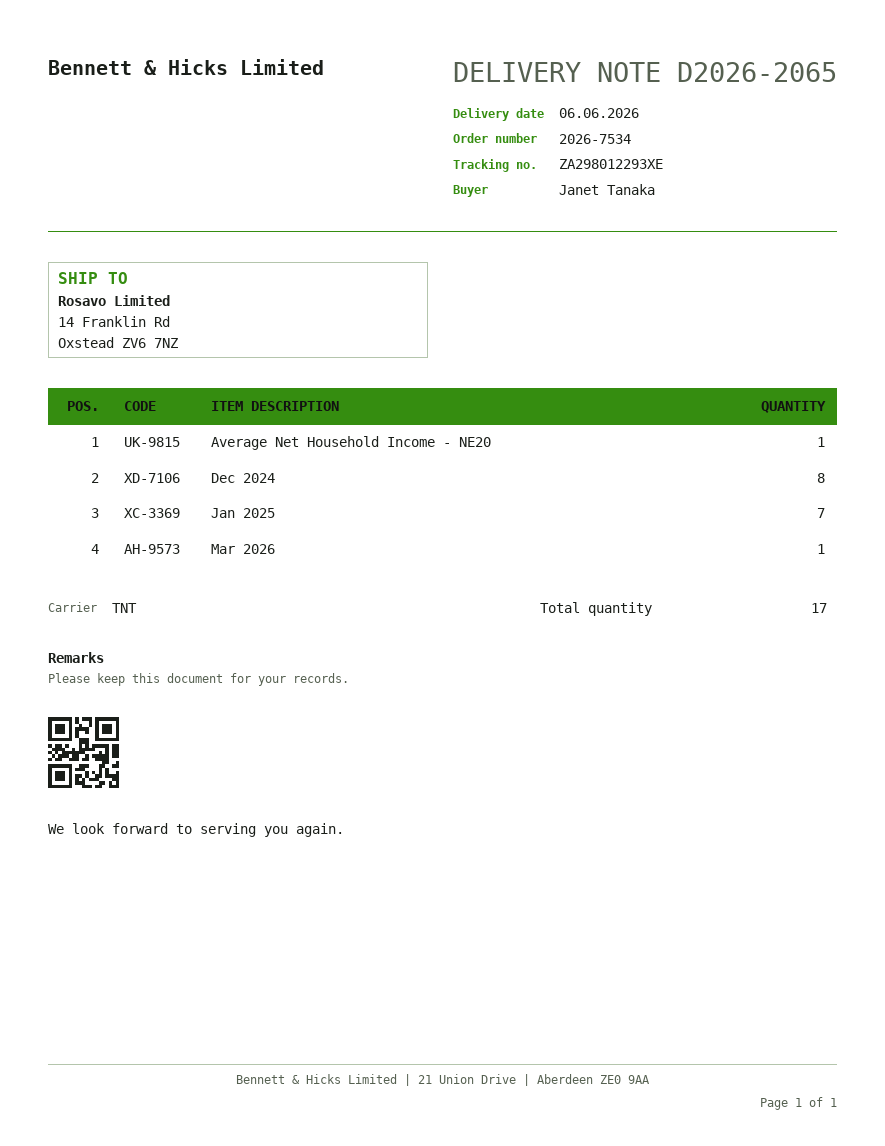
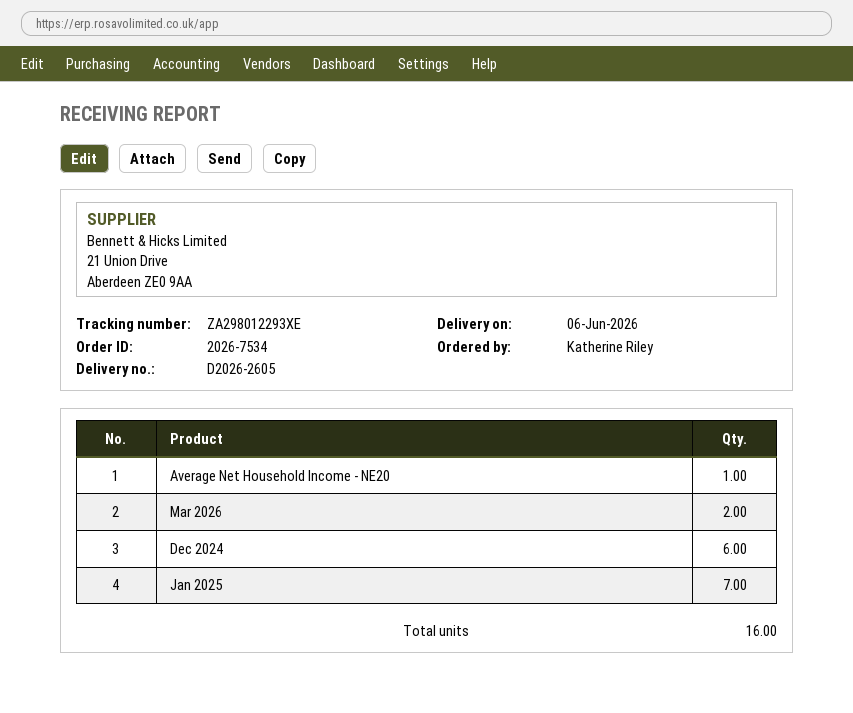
delivery note number: D2026-2065 -> D2026-2605
ordered by: Janet Tanaka -> Katherine Riley
Dec 2024: 8 -> 6
Mar 2026: 1 -> 2
total quantity: 17 -> 16

